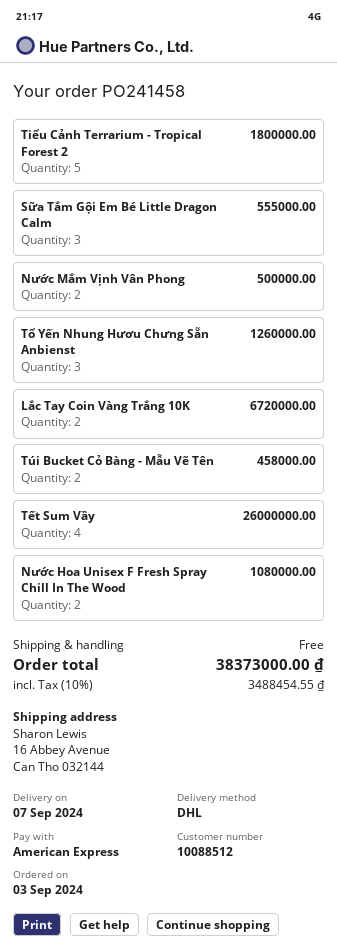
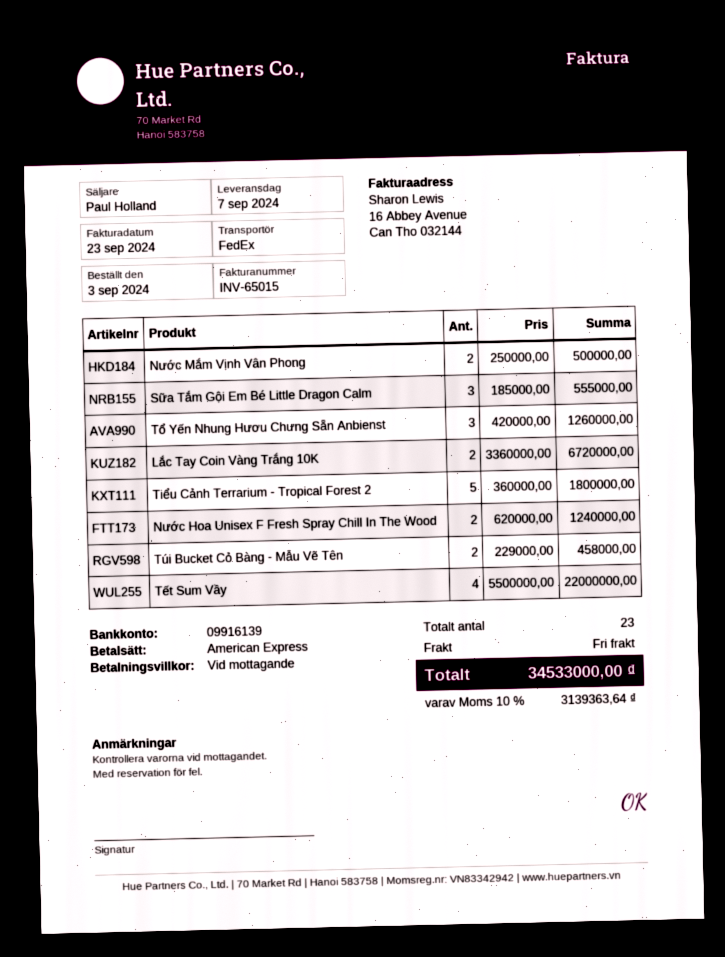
shipping method: DHL -> FedEx
Tết Sum Vầy: 4 for 26000000.00 -> 4 for 22000000.00
Nước Hoa Unisex F Fresh Spray Chill In The Wood: 2 for 1080000.00 -> 2 for 1240000.00
tax: 10% = 3488454.55 -> 10% = 3139363.64
total: 38373000.00 -> 34533000.00

